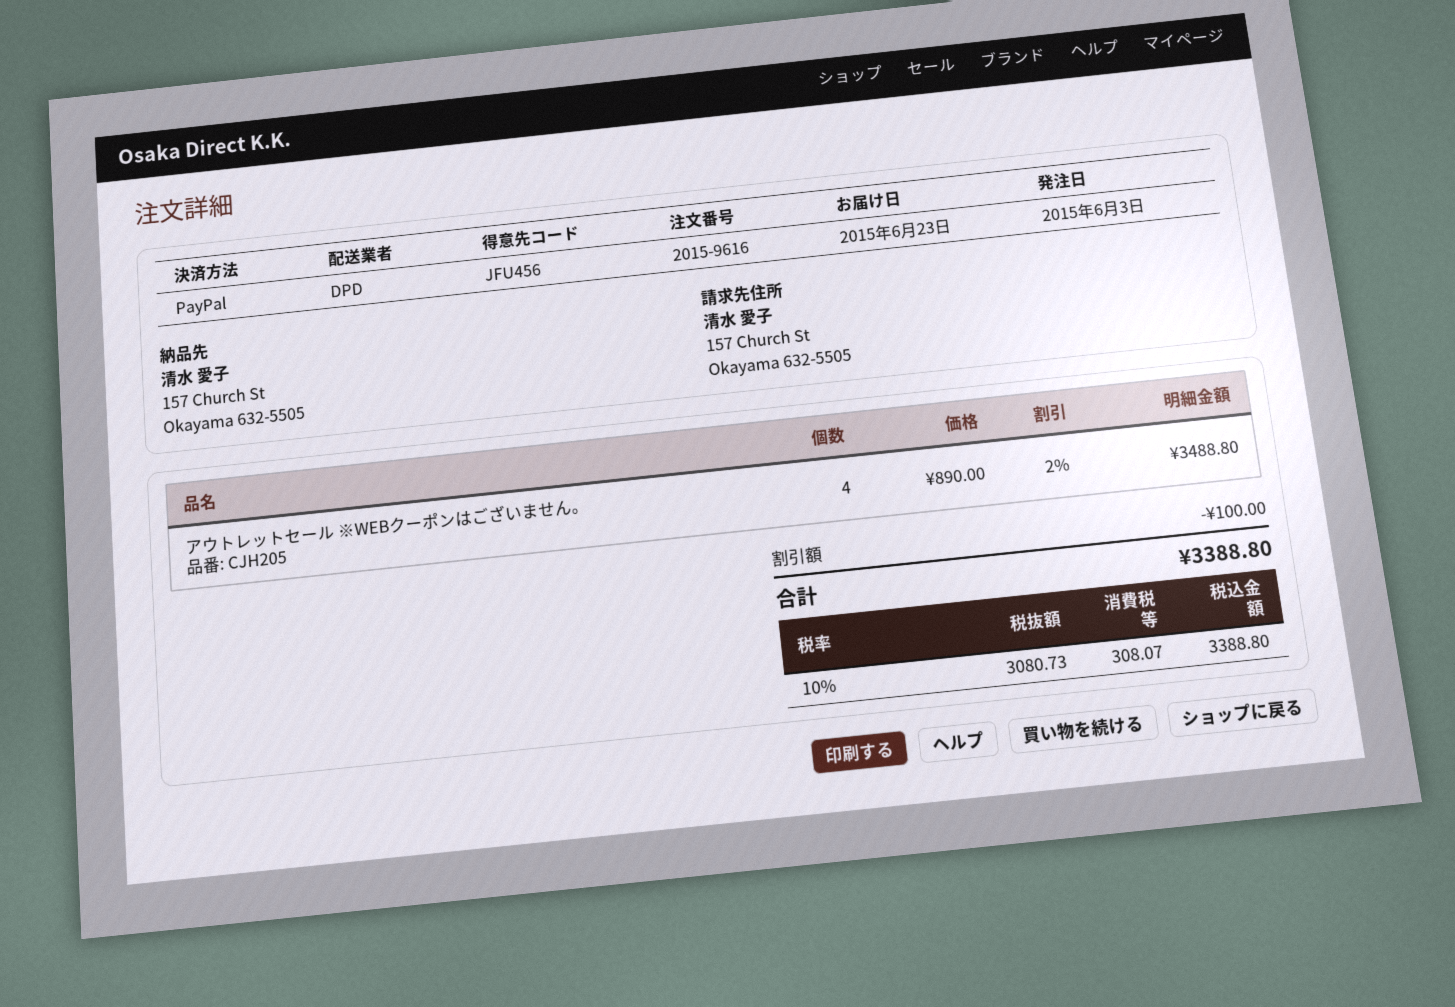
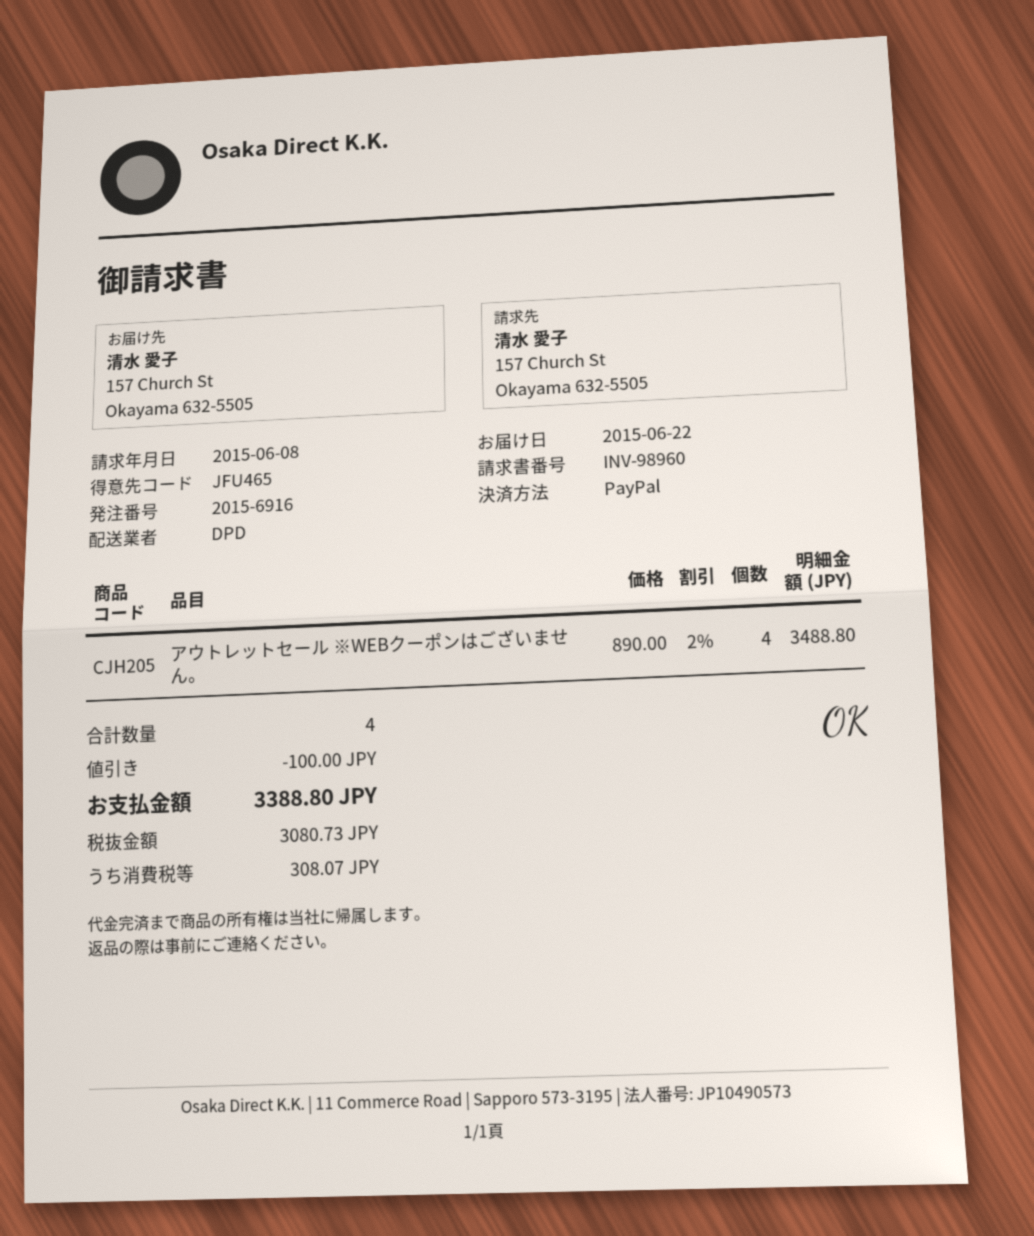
order number: 2015-9616 -> 2015-6916
delivery date: 2015-06-23 -> 2015-06-22
customer number: JFU456 -> JFU465

